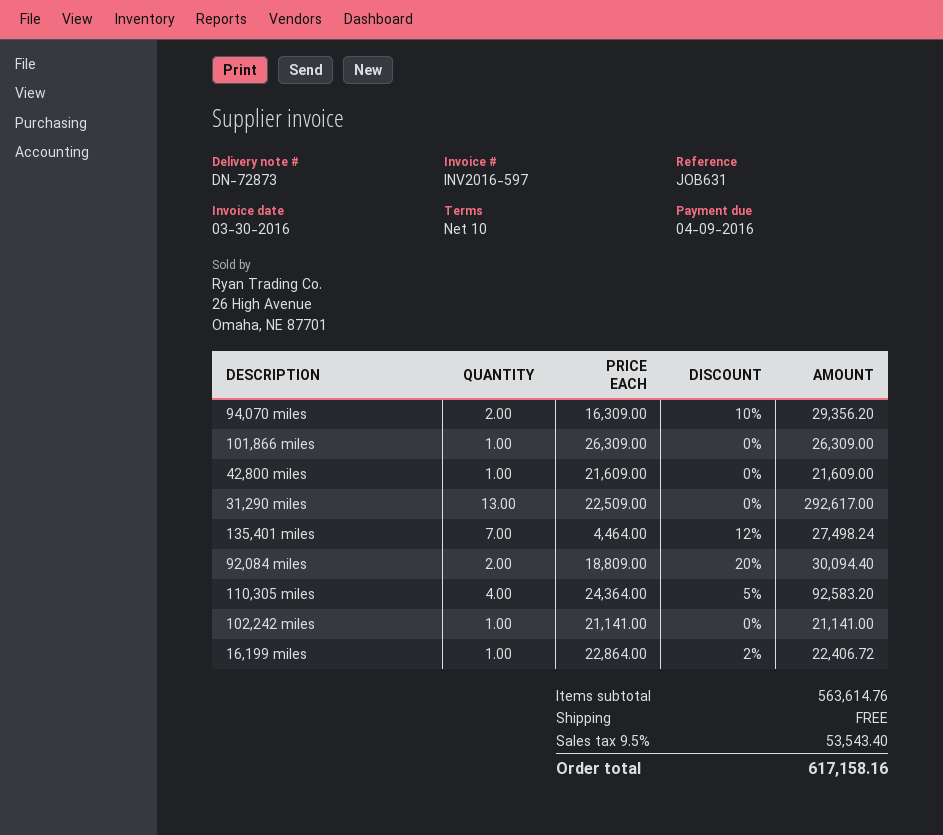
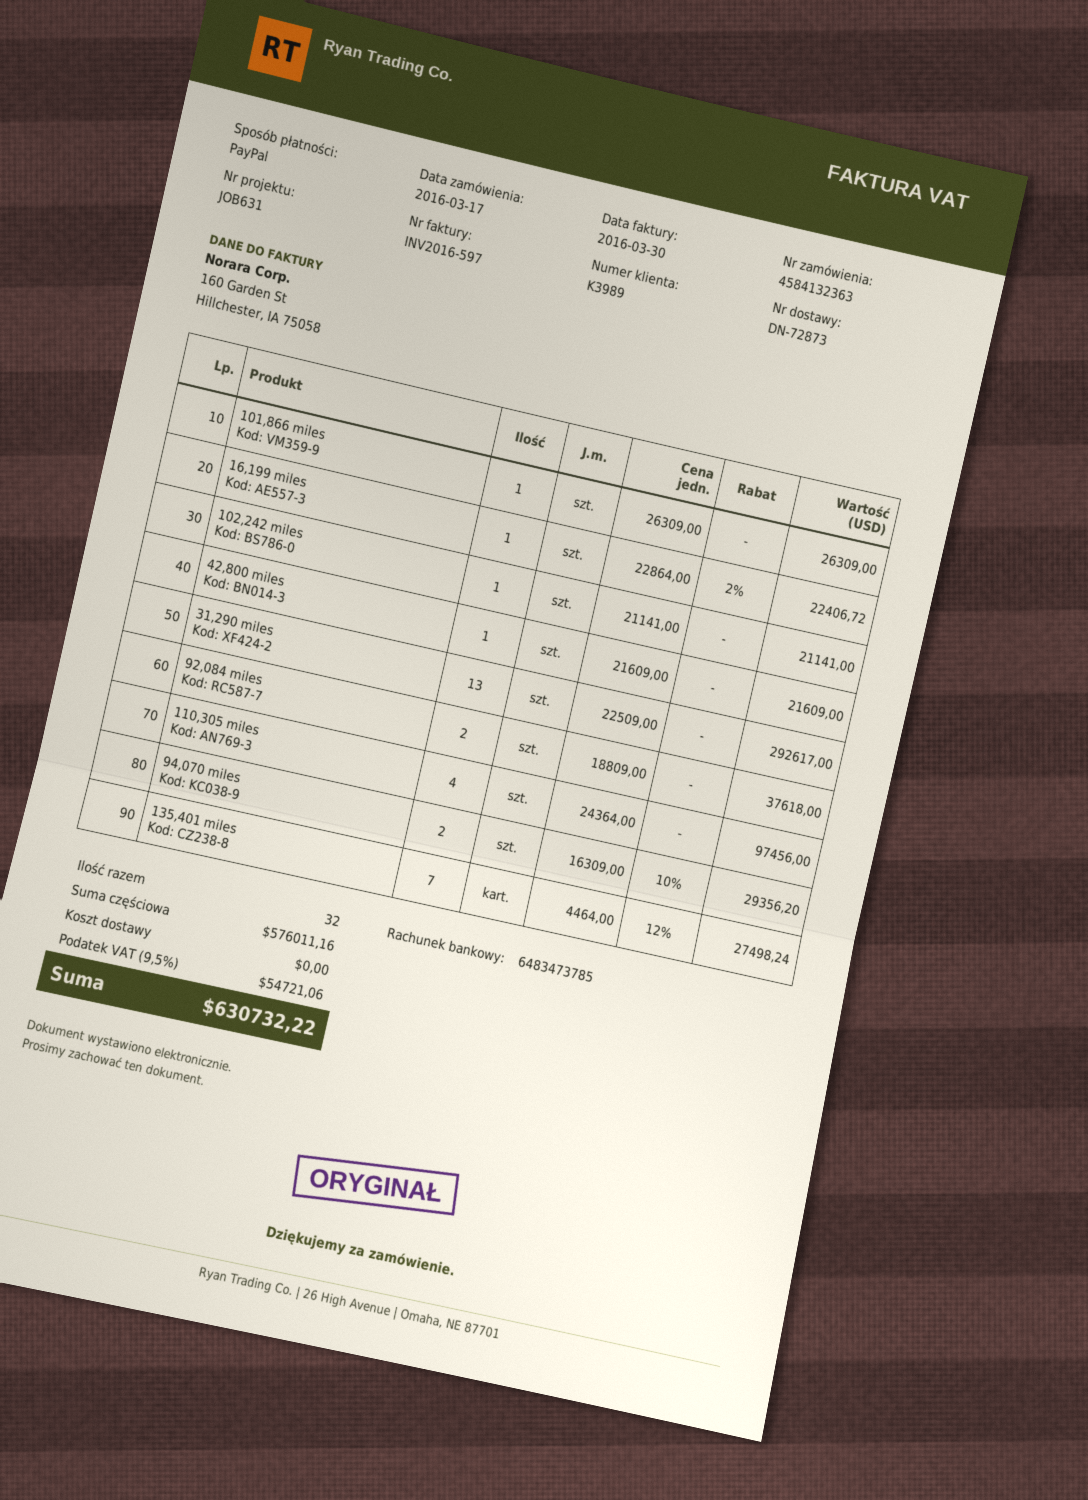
92,084 miles: 2 x 18809.00 - 20% = 30094.40 -> 2 x 18809.00 = 37618.00
110,305 miles: 4 x 24364.00 - 5% = 92583.20 -> 4 x 24364.00 = 97456.00
subtotal: 563614.76 -> 576011.16
tax: 9.5% = 53543.40 -> 9.5% = 54721.06
total: 617158.16 -> 630732.22

